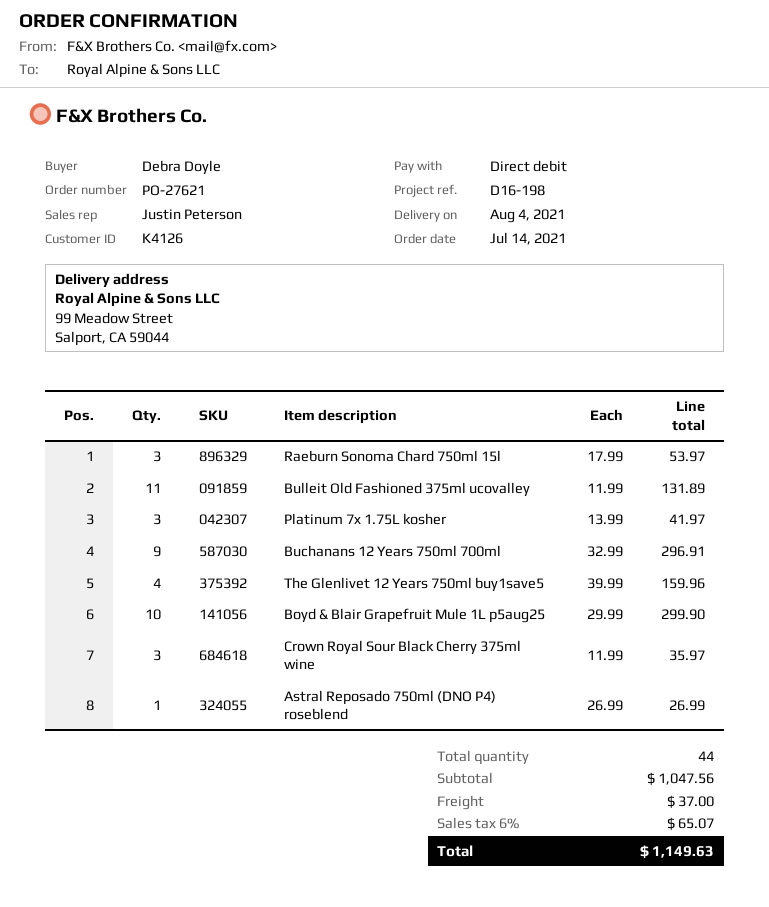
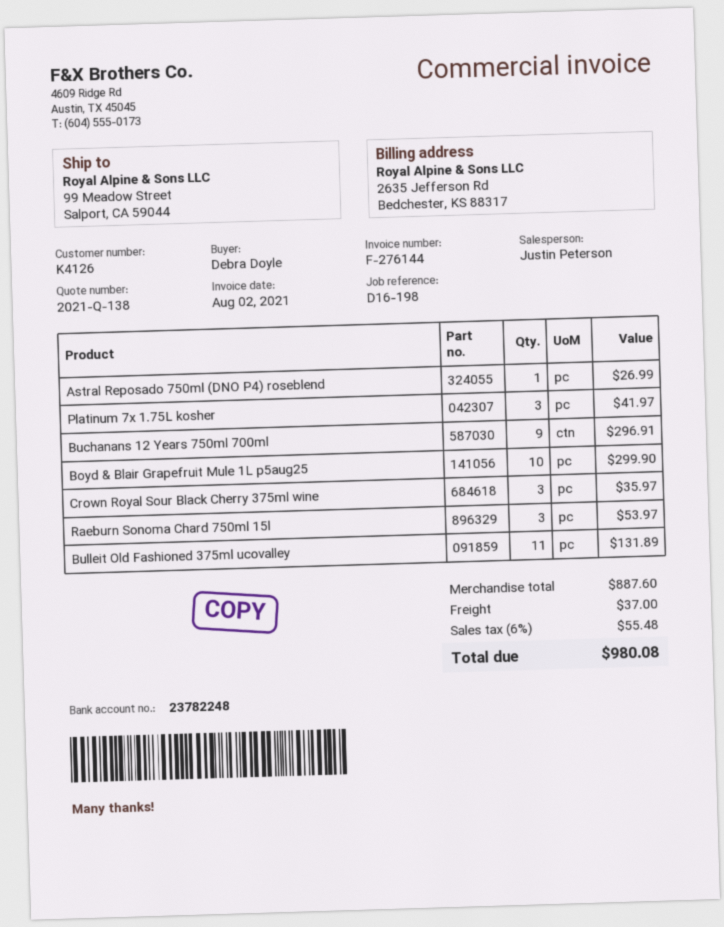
The Glenlivet 12 Years 750ml buy1save5: 4 for 159.96 -> none
subtotal: 1047.56 -> 887.60
tax: 6% = 65.07 -> 6% = 55.48
total: 1149.63 -> 980.08

